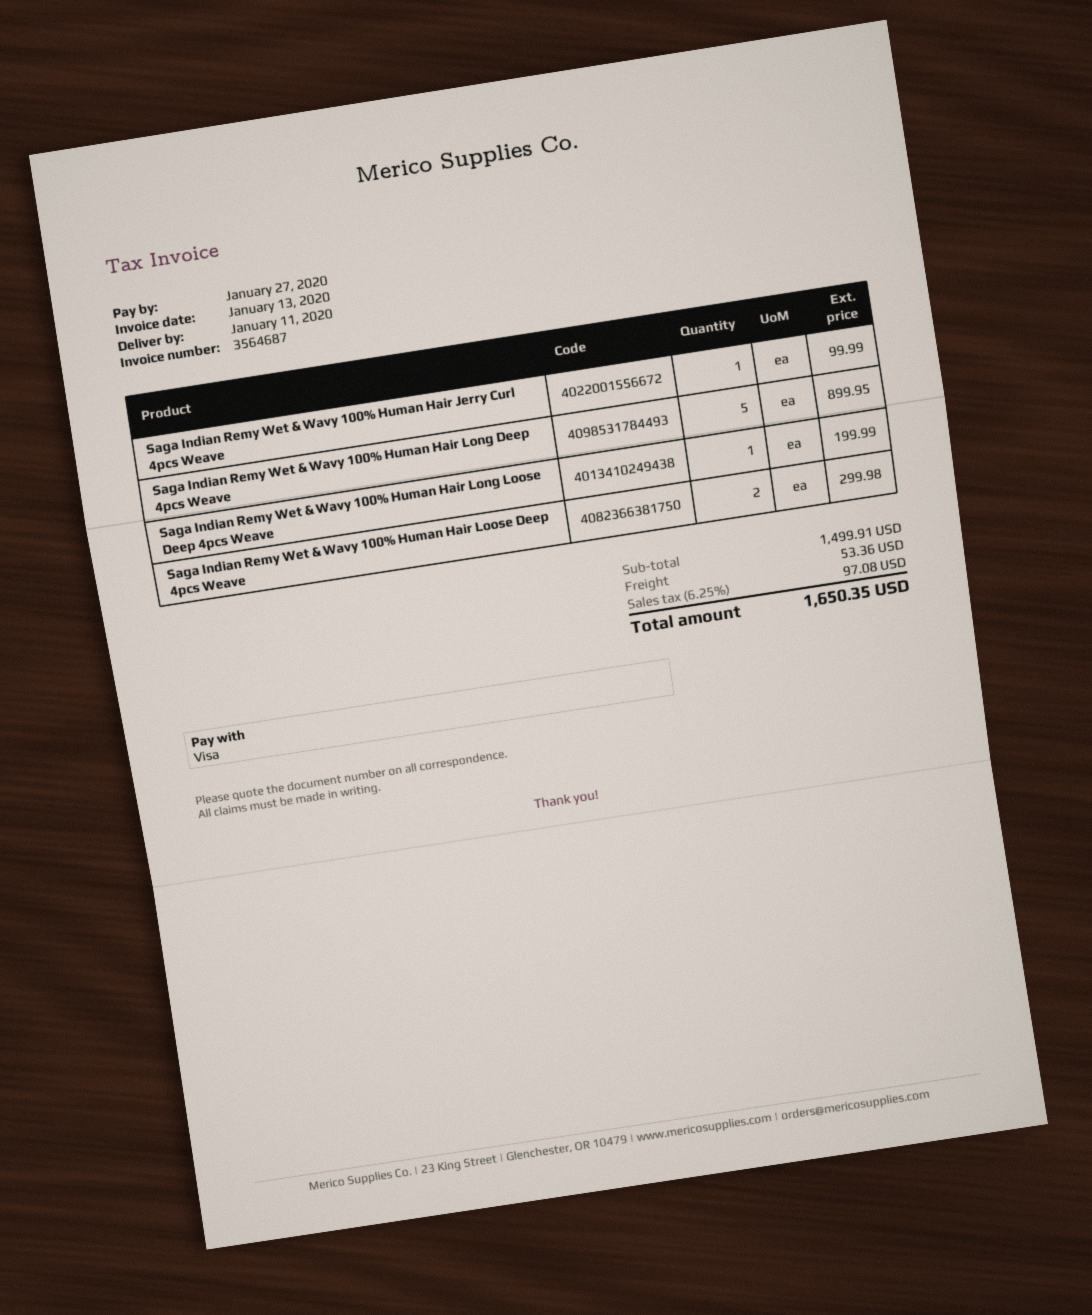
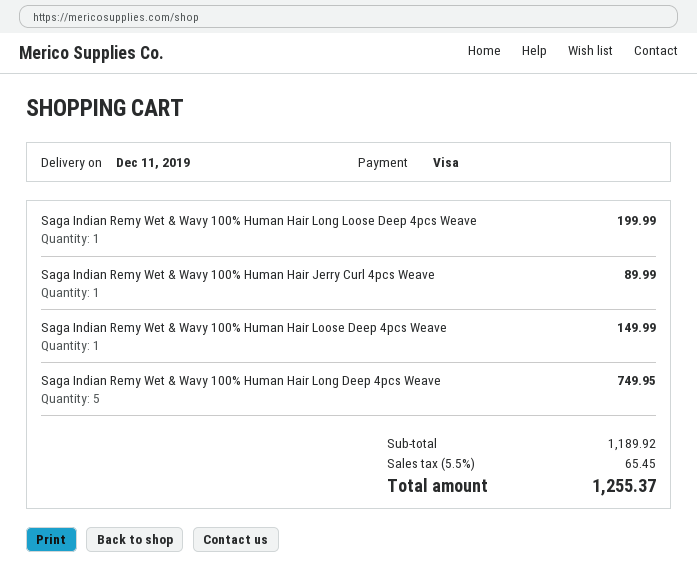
delivery date: 2020-01-11 -> 2019-12-11
Saga Indian Remy Wet & Wavy 100% Human Hair Jerry Curl 4pcs Weave: 1 for 99.99 -> 1 for 89.99
Saga Indian Remy Wet & Wavy 100% Human Hair Long Deep 4pcs Weave: 5 for 899.95 -> 5 for 749.95
Saga Indian Remy Wet & Wavy 100% Human Hair Loose Deep 4pcs Weave: 2 for 299.98 -> 1 for 149.99
subtotal: 1499.91 -> 1189.92
shipping: 53.36 -> none
tax: 6.25% = 97.08 -> 5.5% = 65.45
total: 1650.35 -> 1255.37

